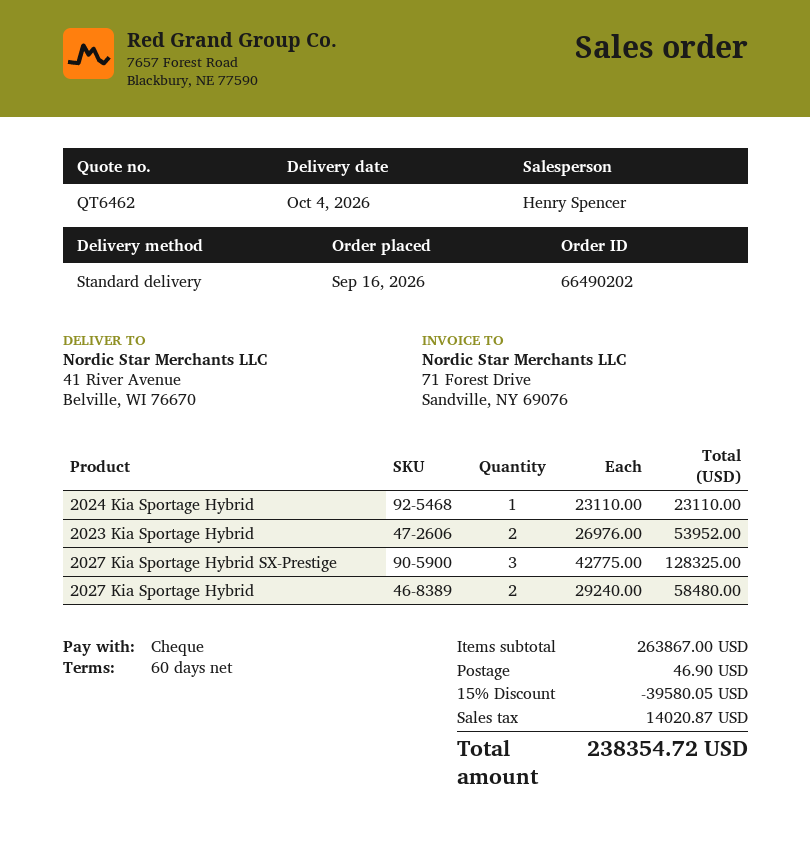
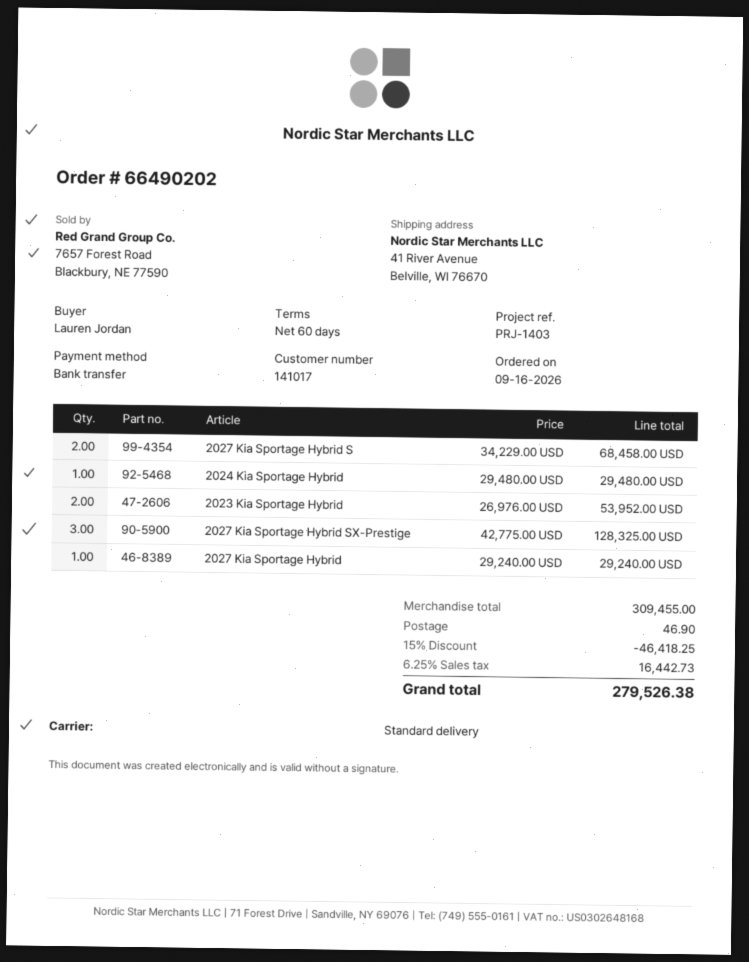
payment method: cheque -> bank transfer
2024 Kia Sportage Hybrid: 1 x 23110.00 = 23110.00 -> 1 x 29480.00 = 29480.00
2027 Kia Sportage Hybrid: 2 x 29240.00 = 58480.00 -> 1 x 29240.00 = 29240.00
2027 Kia Sportage Hybrid S: none -> 2 x 34229.00 = 68458.00
subtotal: 263867.00 -> 309455.00
discount: 15% = 39580.05 -> 15% = 46418.25
tax: 14020.87 -> 16442.73
total: 238354.72 -> 279526.38

